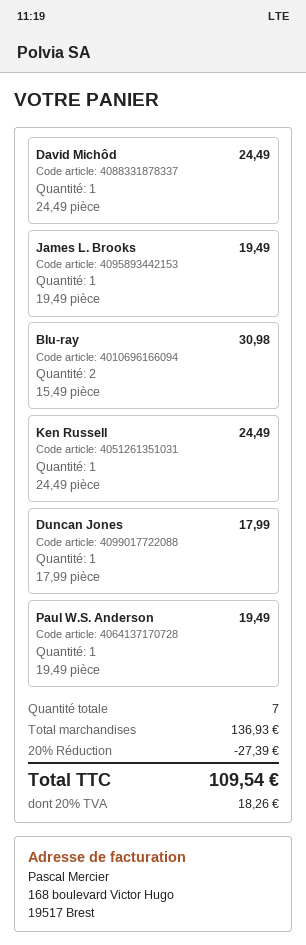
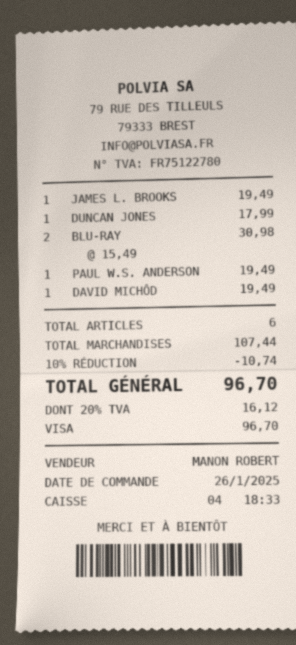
David Michôd: 1 x 24.49 = 24.49 -> 1 x 19.49 = 19.49
Ken Russell: 1 x 24.49 = 24.49 -> none
total quantity: 7 -> 6
subtotal: 136.93 -> 107.44
discount: 20% = 27.39 -> 10% = 10.74
tax: 20% = 18.26 -> 20% = 16.12
total: 109.54 -> 96.70

